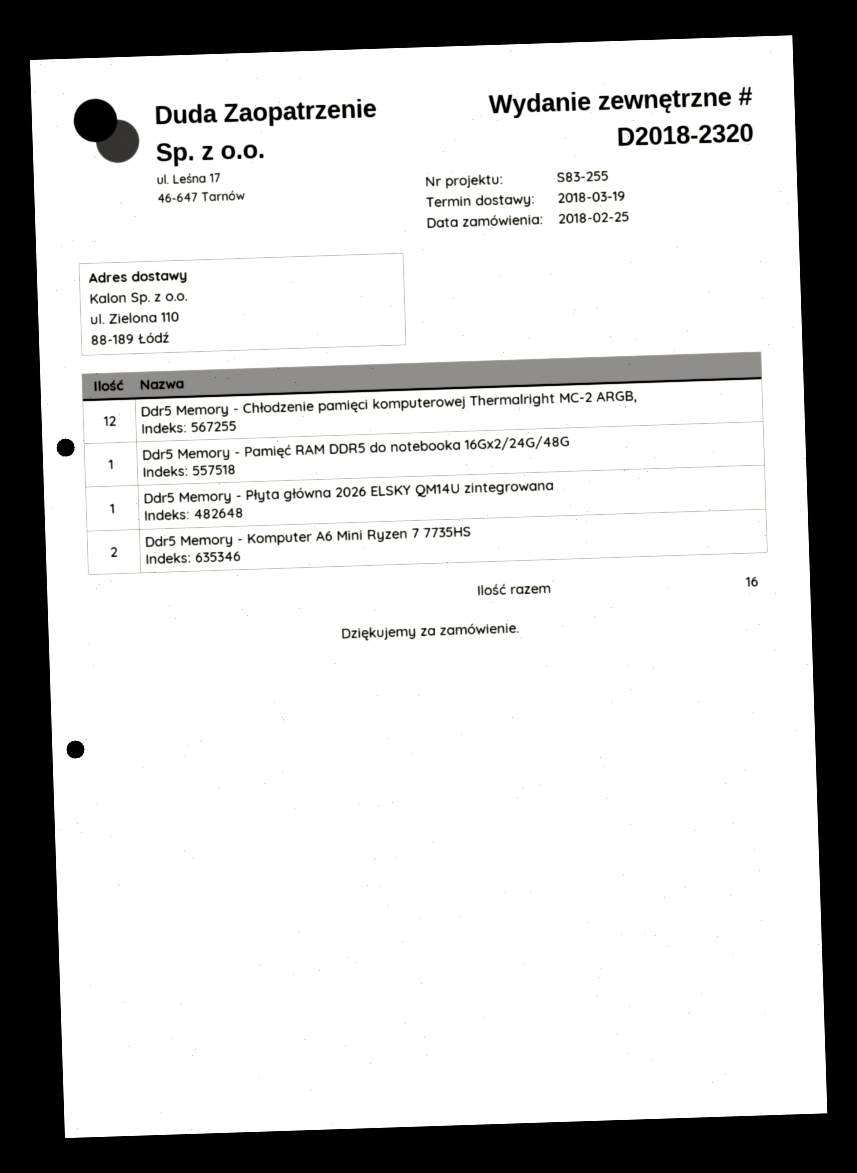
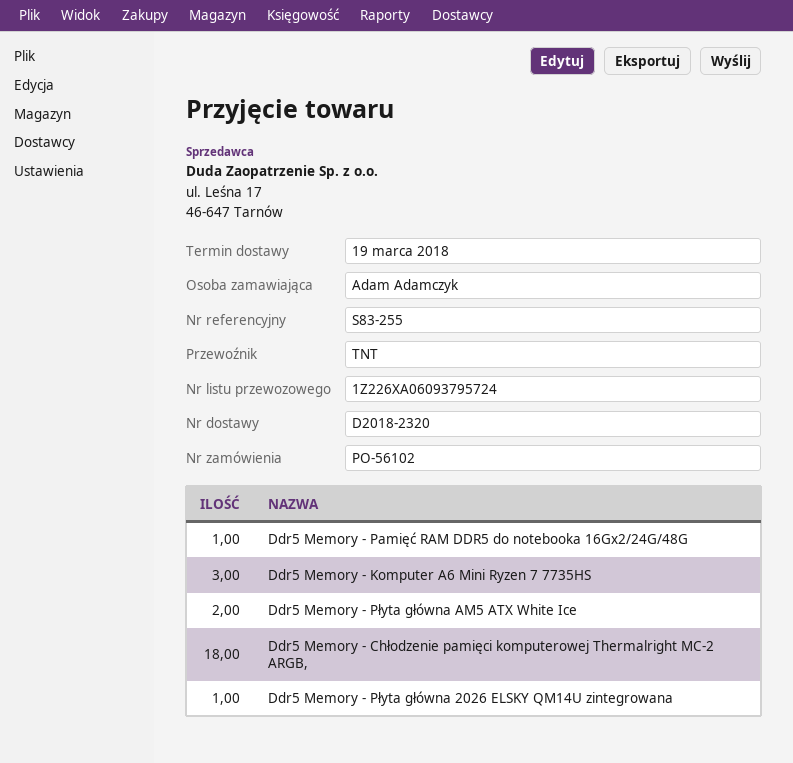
Ddr5 Memory - Chłodzenie pamięci komputerowej Thermalright MC-2 ARGB,: 12 -> 18
Ddr5 Memory - Komputer A6 Mini Ryzen 7 7735HS: 2 -> 3
Ddr5 Memory - Płyta główna AM5 ATX White Ice: none -> 2

